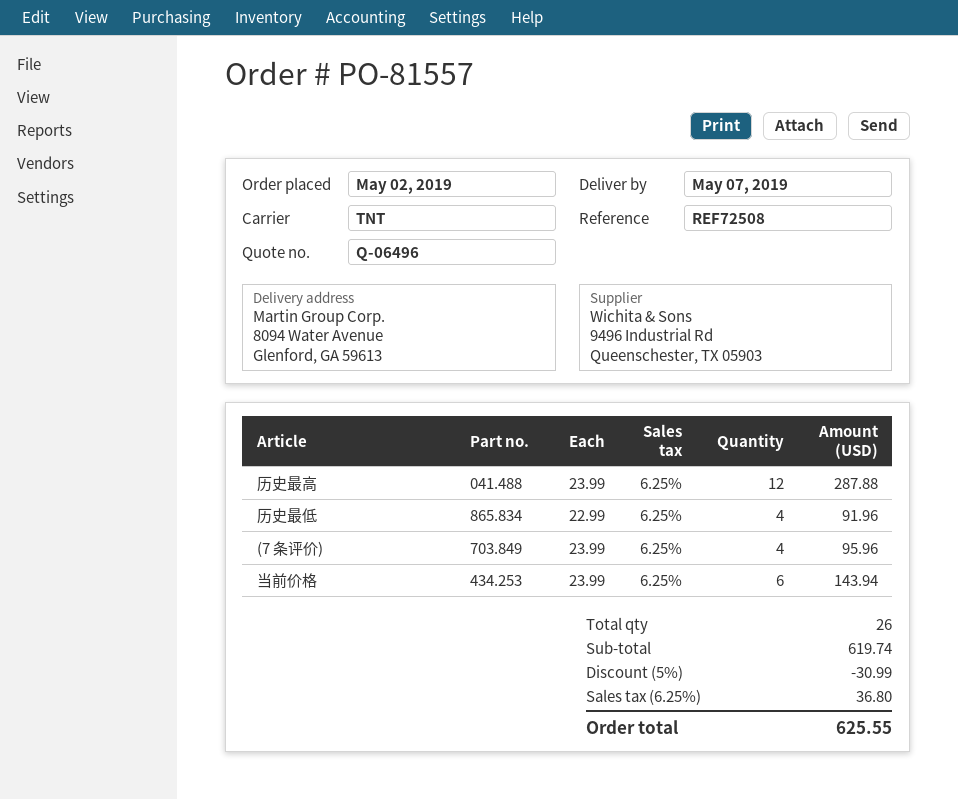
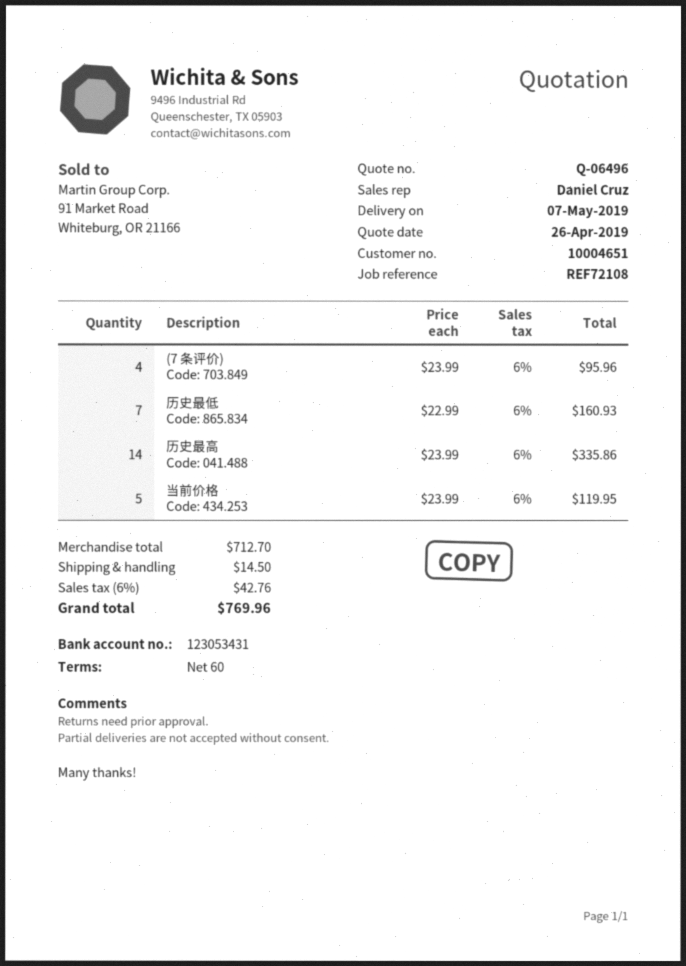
reference: REF72508 -> REF72108
历史最高: 12 x 23.99 = 287.88 -> 14 x 23.99 = 335.86
历史最低: 4 x 22.99 = 91.96 -> 7 x 22.99 = 160.93
当前价格: 6 x 23.99 = 143.94 -> 5 x 23.99 = 119.95
subtotal: 619.74 -> 712.70
discount: 5% = 30.99 -> none
shipping: none -> 14.50
tax: 6.25% = 36.80 -> 6% = 42.76
total: 625.55 -> 769.96

